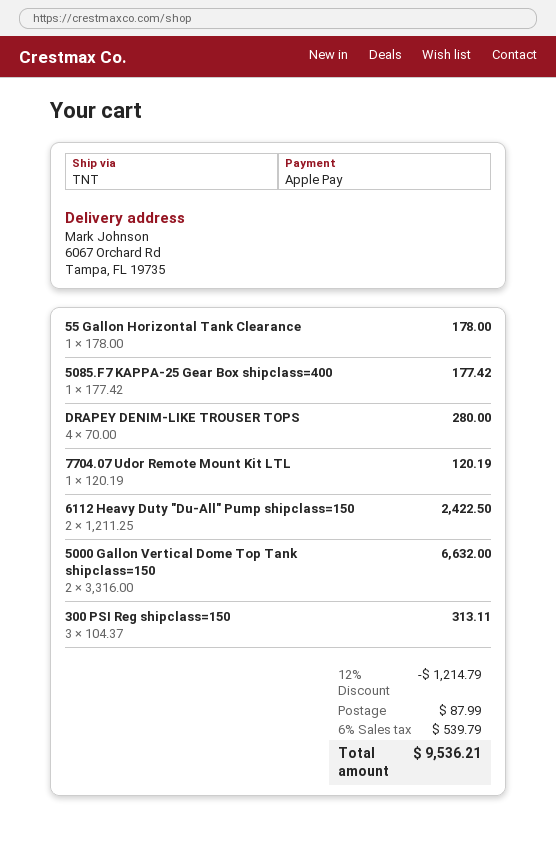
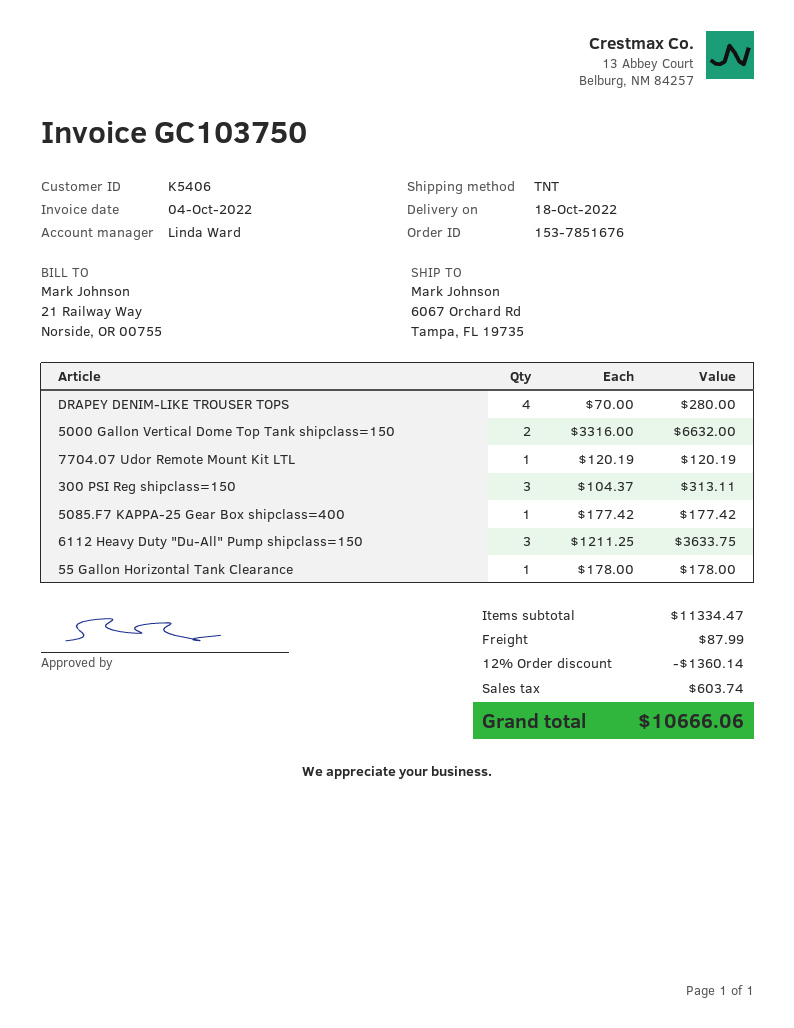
6112 Heavy Duty "Du-All" Pump shipclass=150: 2 x 1211.25 = 2422.50 -> 3 x 1211.25 = 3633.75
discount: 12% = 1214.79 -> 12% = 1360.14
tax: 539.79 -> 603.74
total: 9536.21 -> 10666.06

